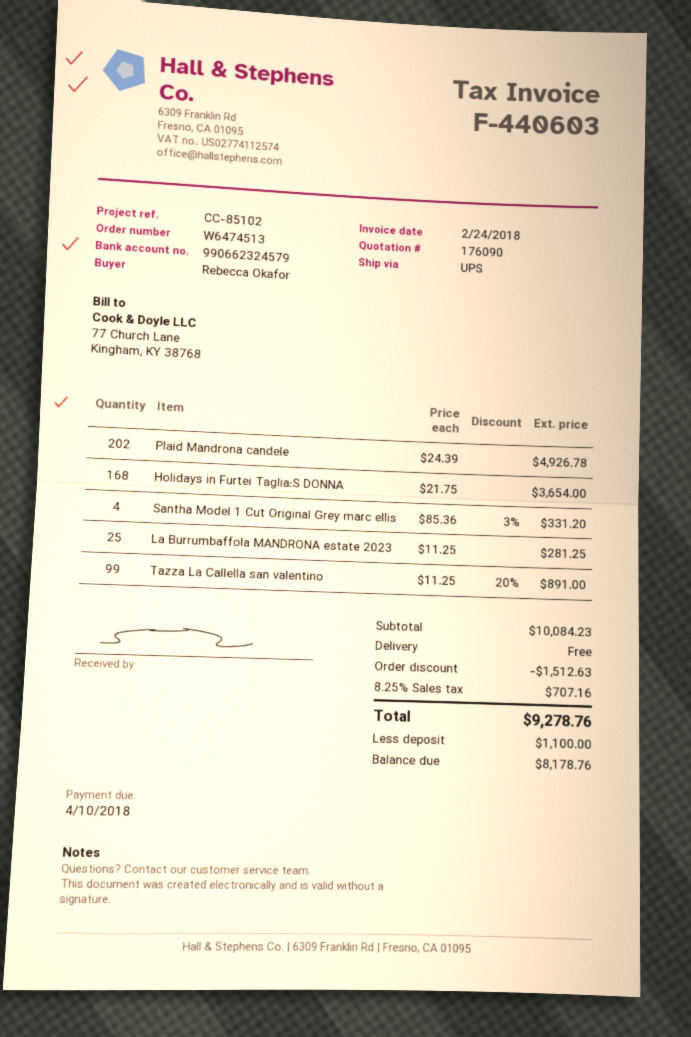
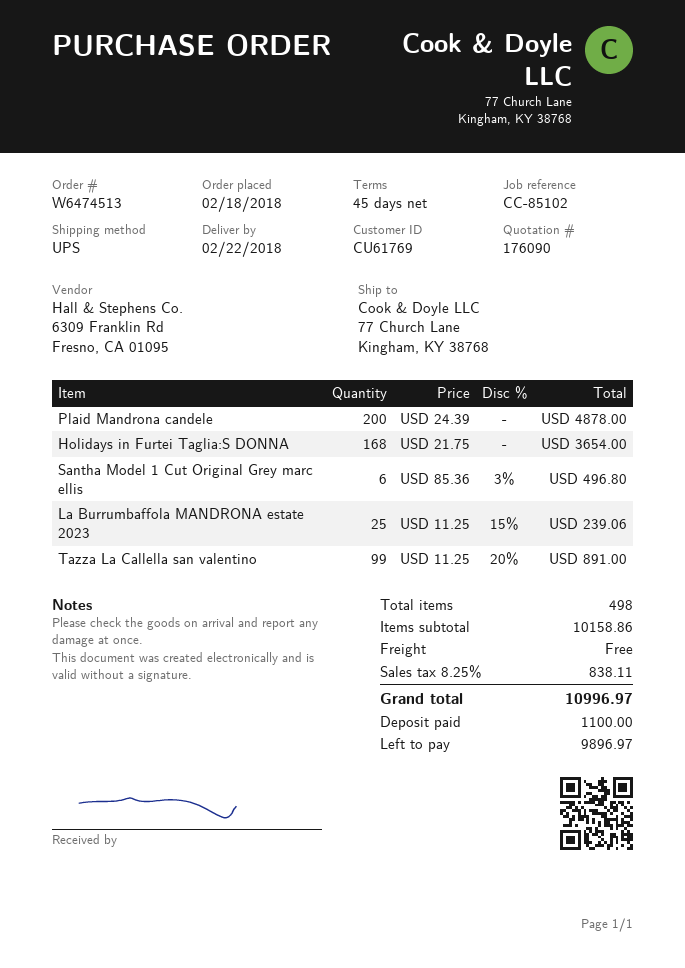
Plaid Mandrona candele: 202 x 24.39 = 4926.78 -> 200 x 24.39 = 4878.00
Santha Model 1 Cut Original Grey marc ellis: 4 x 85.36 - 3% = 331.20 -> 6 x 85.36 - 3% = 496.80
La Burrumbaffola MANDRONA estate 2023: 25 x 11.25 = 281.25 -> 25 x 11.25 - 15% = 239.06
subtotal: 10084.23 -> 10158.86
discount: 1512.63 -> none
tax: 8.25% = 707.16 -> 8.25% = 838.11
total: 9278.76 -> 10996.97
balance: 8178.76 -> 9896.97

